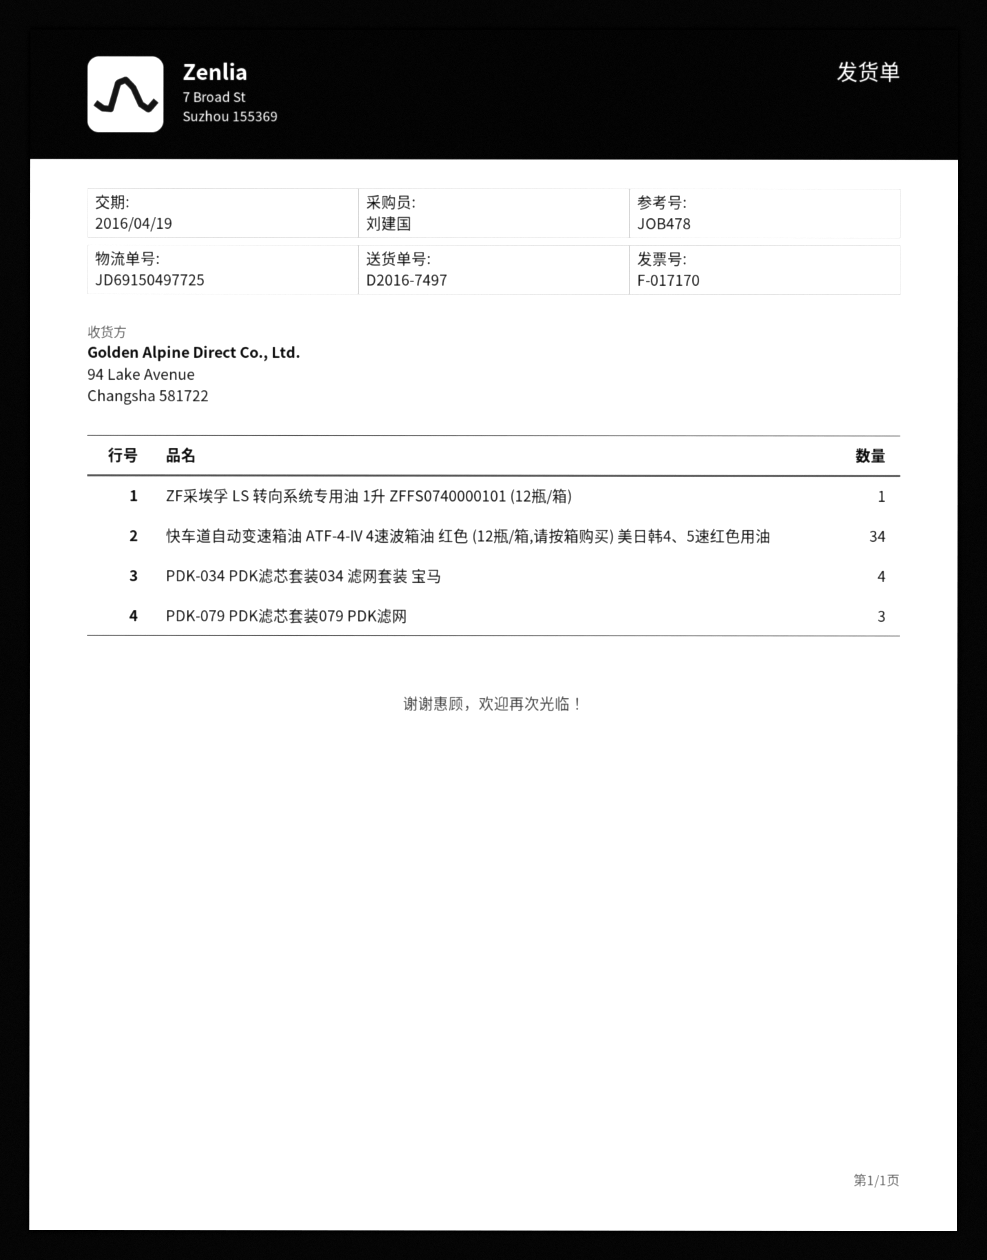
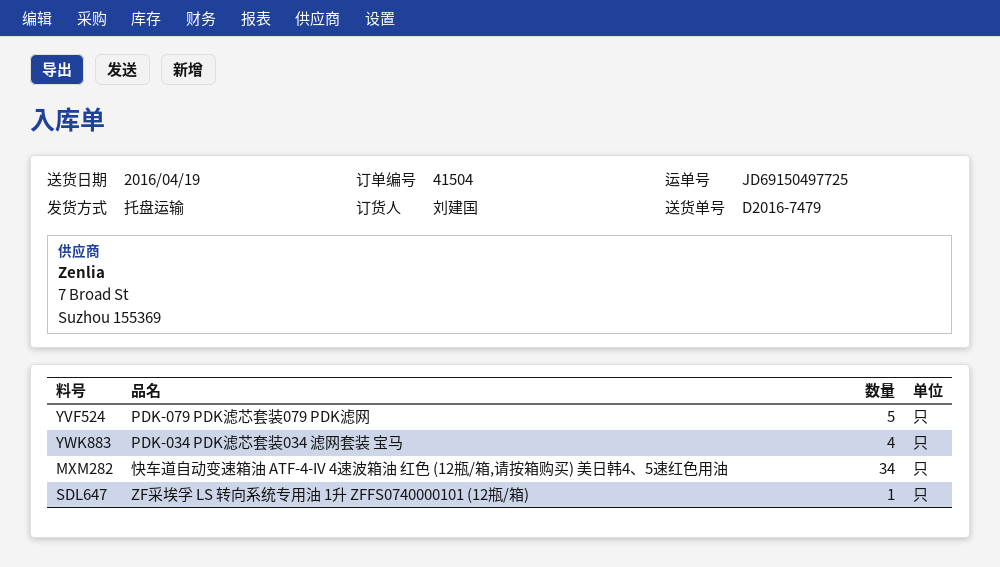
delivery note number: D2016-7497 -> D2016-7479
PDK-079 PDK滤芯套装079 PDK滤网: 3 -> 5

